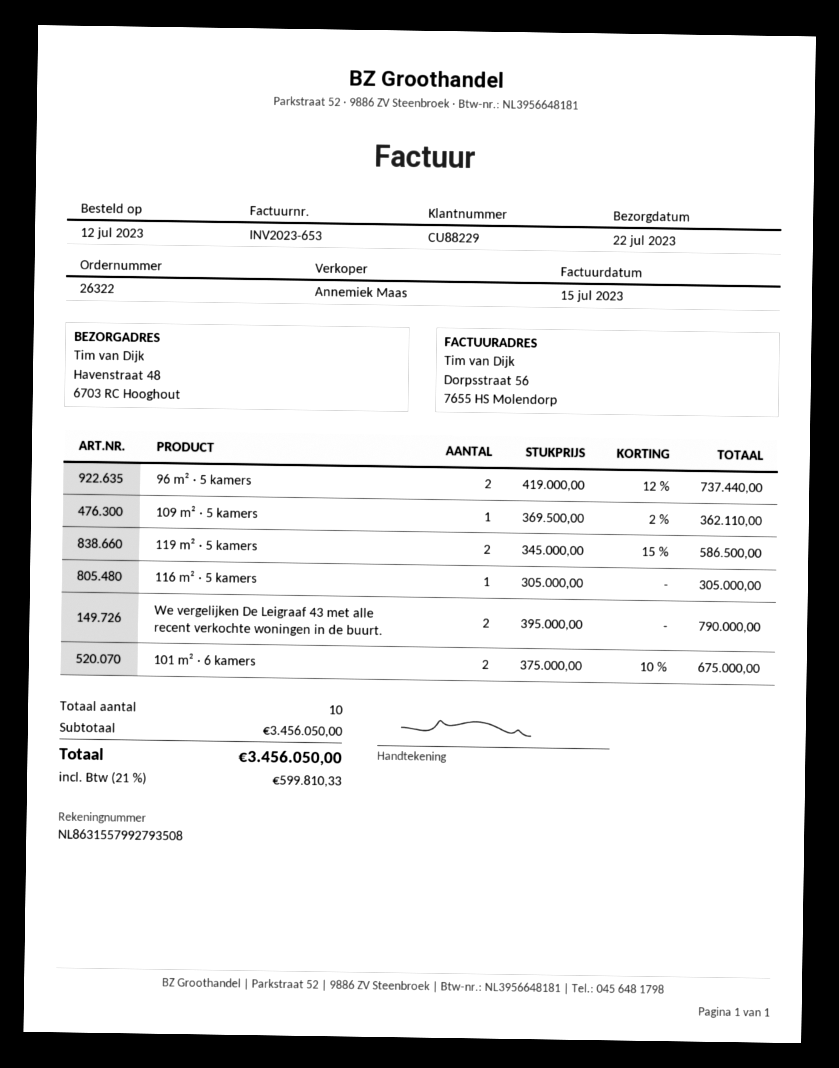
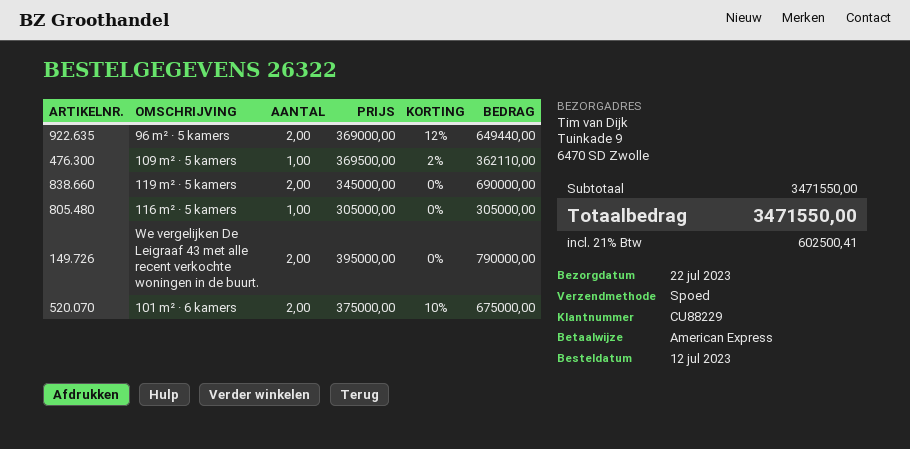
ship to: Havenstraat 48, 6703 RC Hooghout -> Tuinkade 9, 6470 SD Zwolle
96 m² · 5 kamers: 2 x 419000.00 - 12% = 737440.00 -> 2 x 369000.00 - 12% = 649440.00
119 m² · 5 kamers: 2 x 345000.00 - 15% = 586500.00 -> 2 x 345000.00 = 690000.00
subtotal: 3456050.00 -> 3471550.00
tax: 21% = 599810.33 -> 21% = 602500.41
total: 3456050.00 -> 3471550.00

